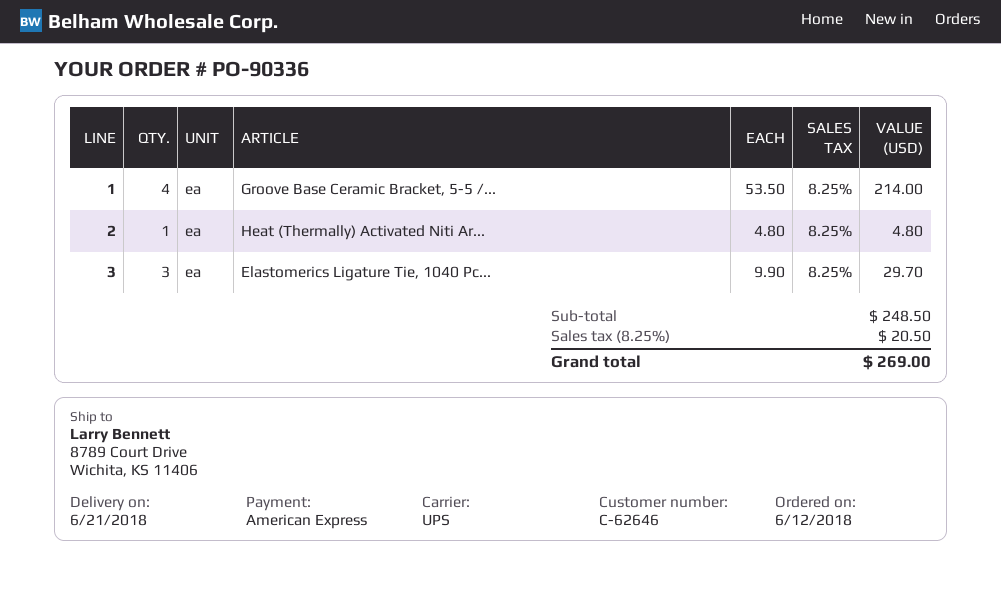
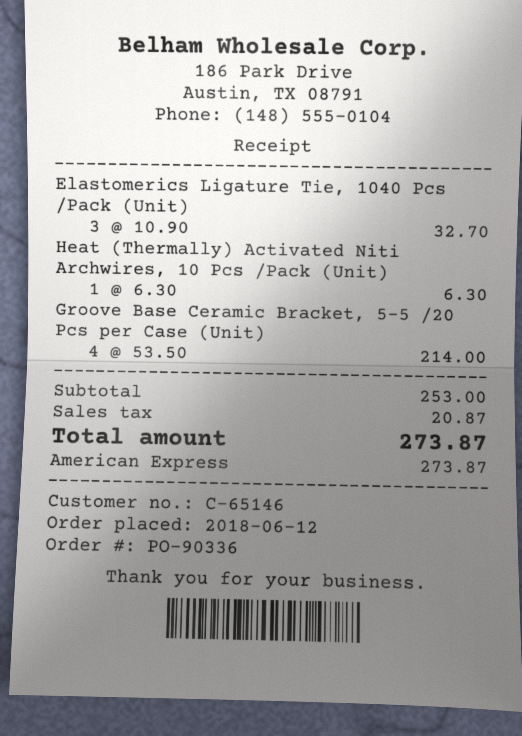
customer number: C-62646 -> C-65146
Heat (Thermally) Activated Niti Ar...: 1 x 4.80 = 4.80 -> 1 x 6.30 = 6.30
Elastomerics Ligature Tie, 1040 Pc...: 3 x 9.90 = 29.70 -> 3 x 10.90 = 32.70
subtotal: 248.50 -> 253.00
tax: 20.50 -> 20.87
total: 269.00 -> 273.87

